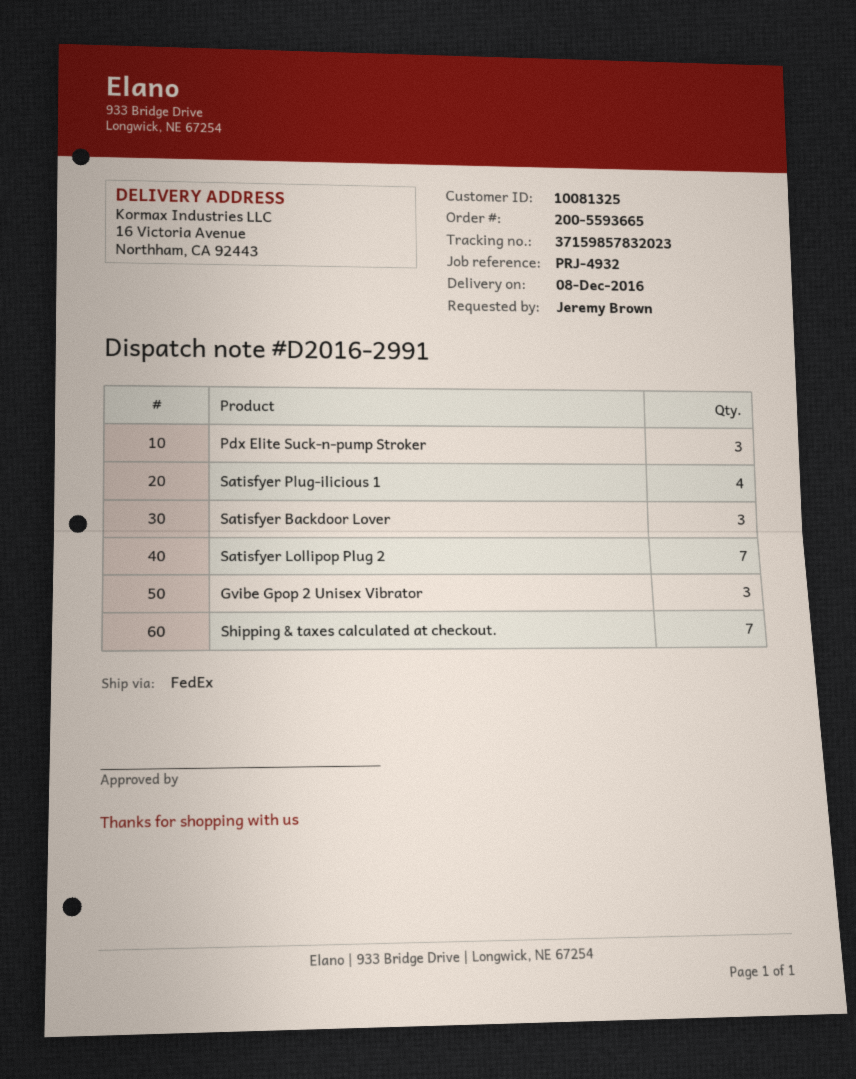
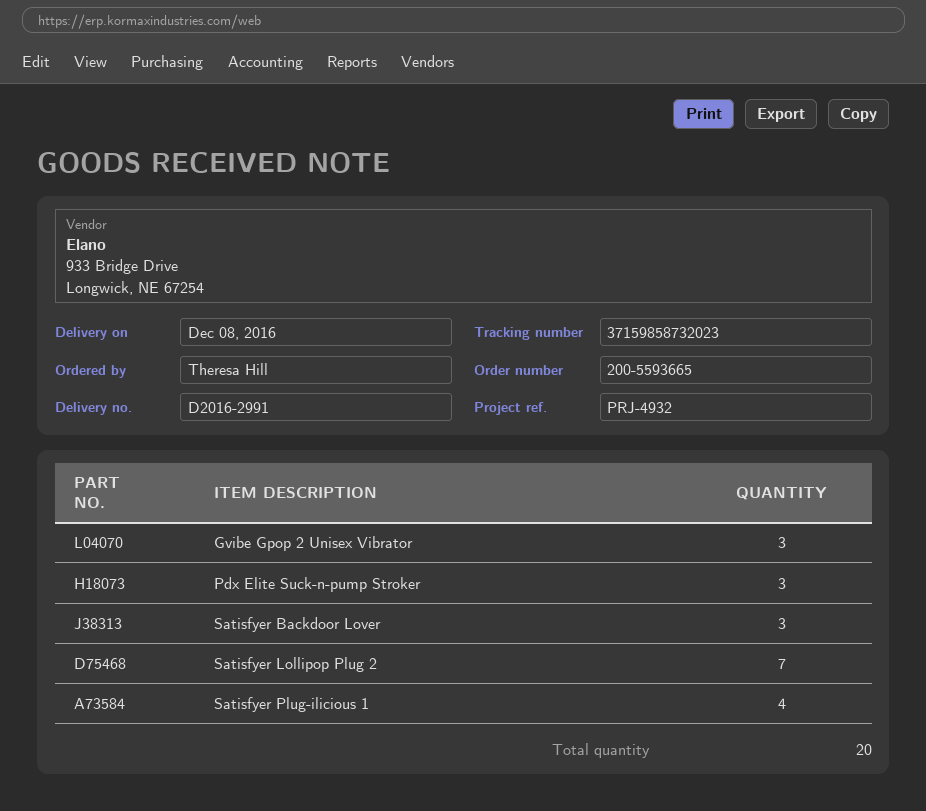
ordered by: Jeremy Brown -> Theresa Hill
tracking number: 37159857832023 -> 37159858732023
Shipping & taxes calculated at checkout.: 7 -> none

